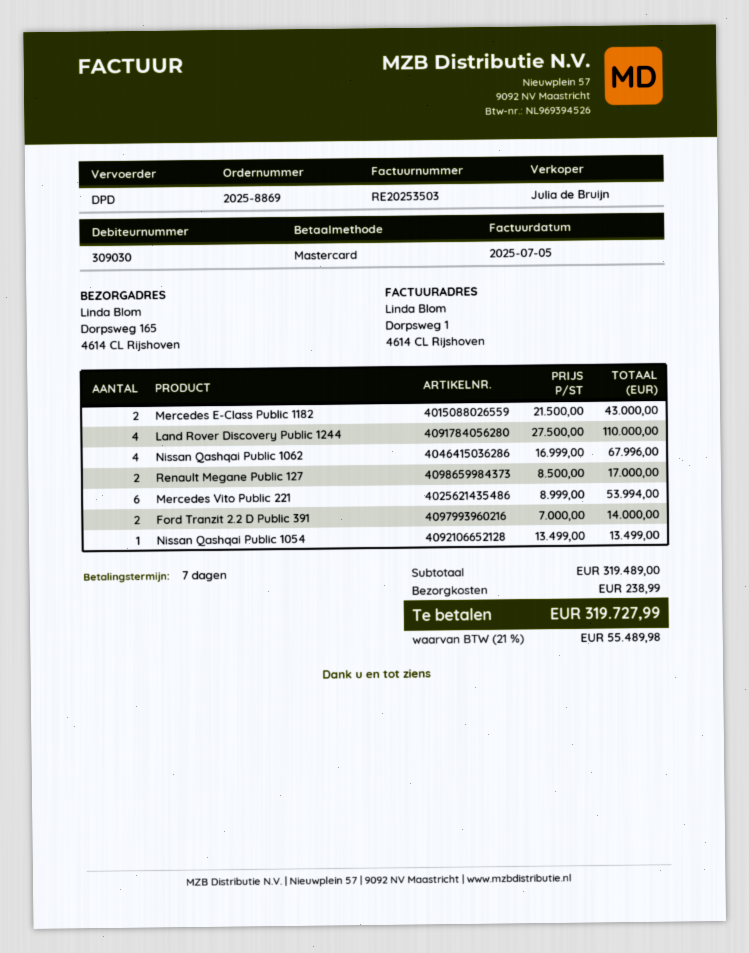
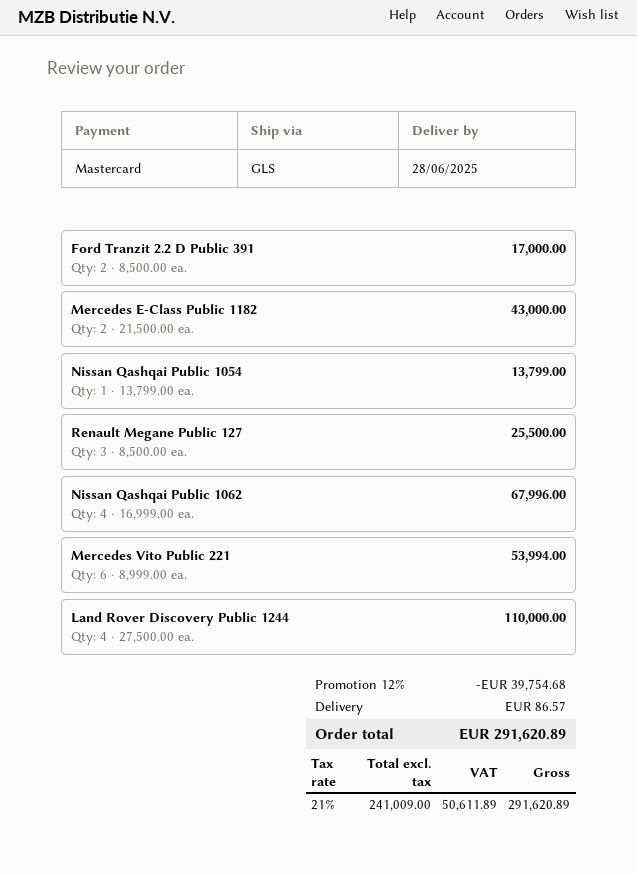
shipping method: DPD -> GLS
Renault Megane Public 127: 2 x 8500.00 = 17000.00 -> 3 x 8500.00 = 25500.00
Ford Tranzit 2.2 D Public 391: 2 x 7000.00 = 14000.00 -> 2 x 8500.00 = 17000.00
Nissan Qashqai Public 1054: 1 x 13499.00 = 13499.00 -> 1 x 13799.00 = 13799.00
discount: none -> 12% = 39754.68
shipping: 238.99 -> 86.57
tax: 21% = 55489.98 -> 21% = 50611.89
total: 319727.99 -> 291620.89

